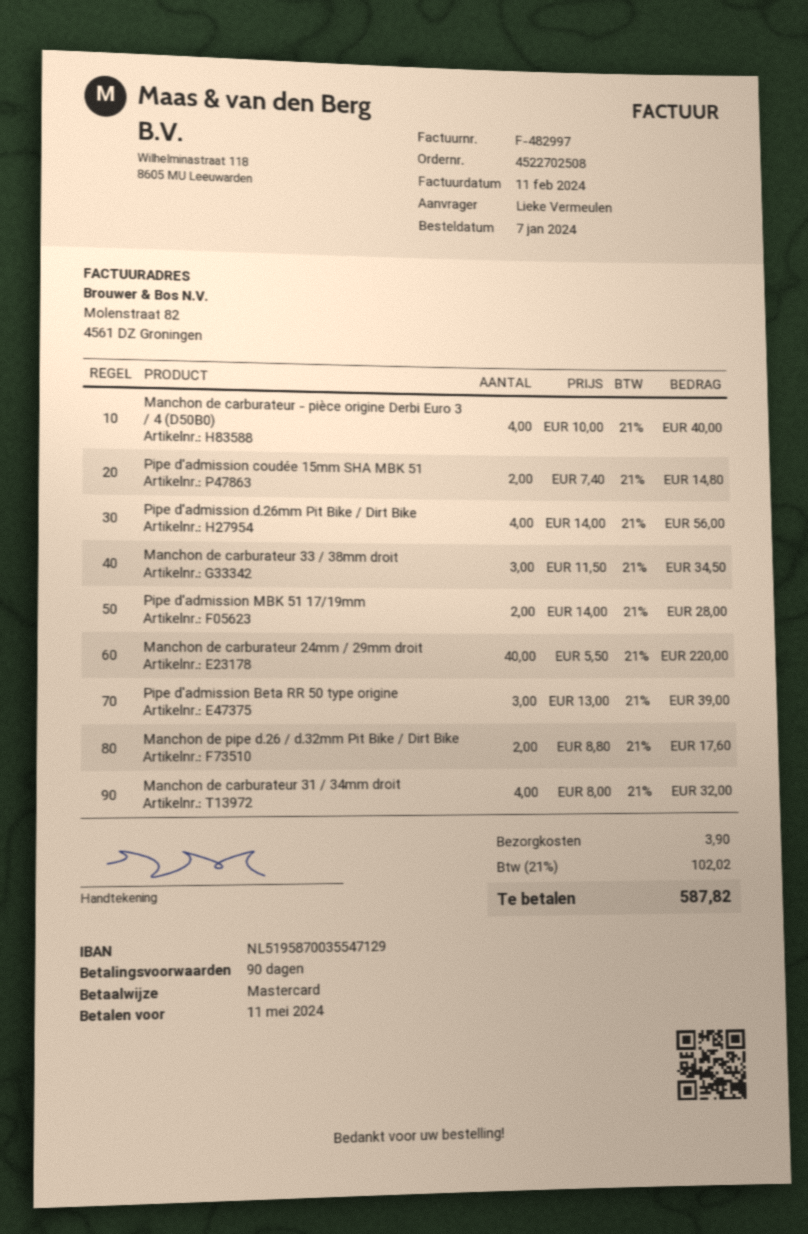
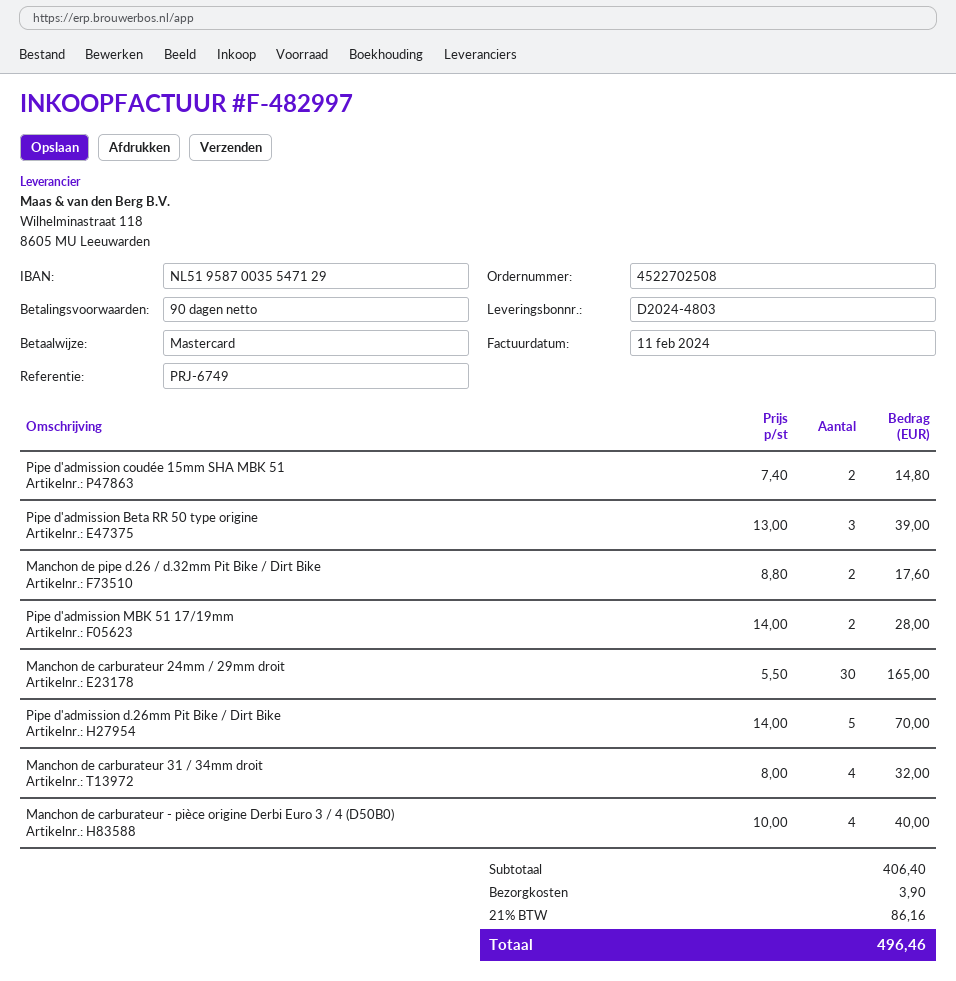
Pipe d'admission d.26mm Pit Bike / Dirt Bike: 4 x 14.00 = 56.00 -> 5 x 14.00 = 70.00
Manchon de carburateur 33 / 38mm droit: 3 x 11.50 = 34.50 -> none
Manchon de carburateur 24mm / 29mm droit: 40 x 5.50 = 220.00 -> 30 x 5.50 = 165.00
tax: 21% = 102.02 -> 21% = 86.16
total: 587.82 -> 496.46

